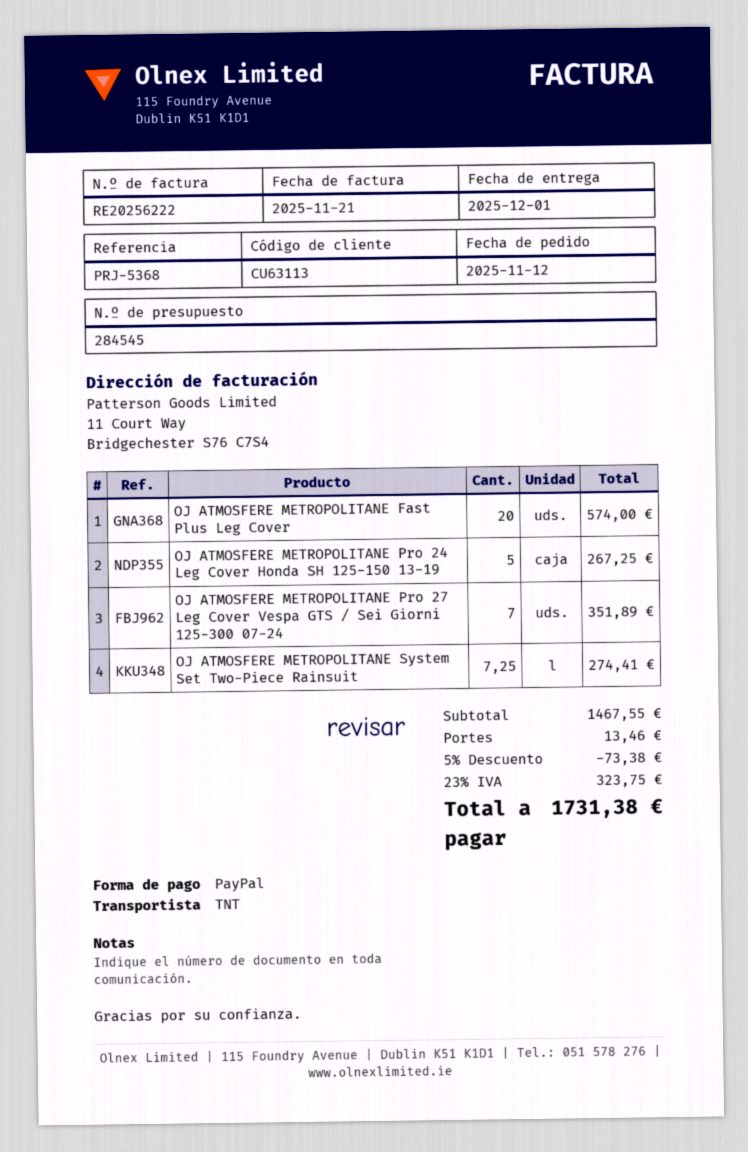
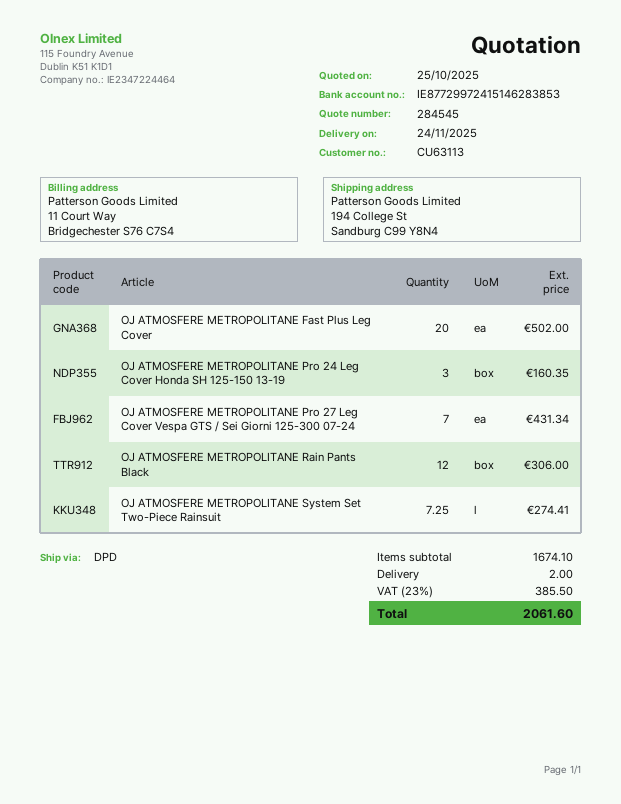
delivery date: 2025-12-01 -> 2025-11-24
shipping method: TNT -> DPD
OJ ATMOSFERE METROPOLITANE Fast Plus Leg Cover: 20 for 574.00 -> 20 for 502.00
OJ ATMOSFERE METROPOLITANE Pro 24 Leg Cover Honda SH 125-150 13-19: 5 for 267.25 -> 3 for 160.35
OJ ATMOSFERE METROPOLITANE Pro 27 Leg Cover Vespa GTS / Sei Giorni 125-300 07-24: 7 for 351.89 -> 7 for 431.34
OJ ATMOSFERE METROPOLITANE Rain Pants Black: none -> 12 for 306.00
subtotal: 1467.55 -> 1674.10
discount: 5% = 73.38 -> none
shipping: 13.46 -> 2.00
tax: 23% = 323.75 -> 23% = 385.50
total: 1731.38 -> 2061.60

